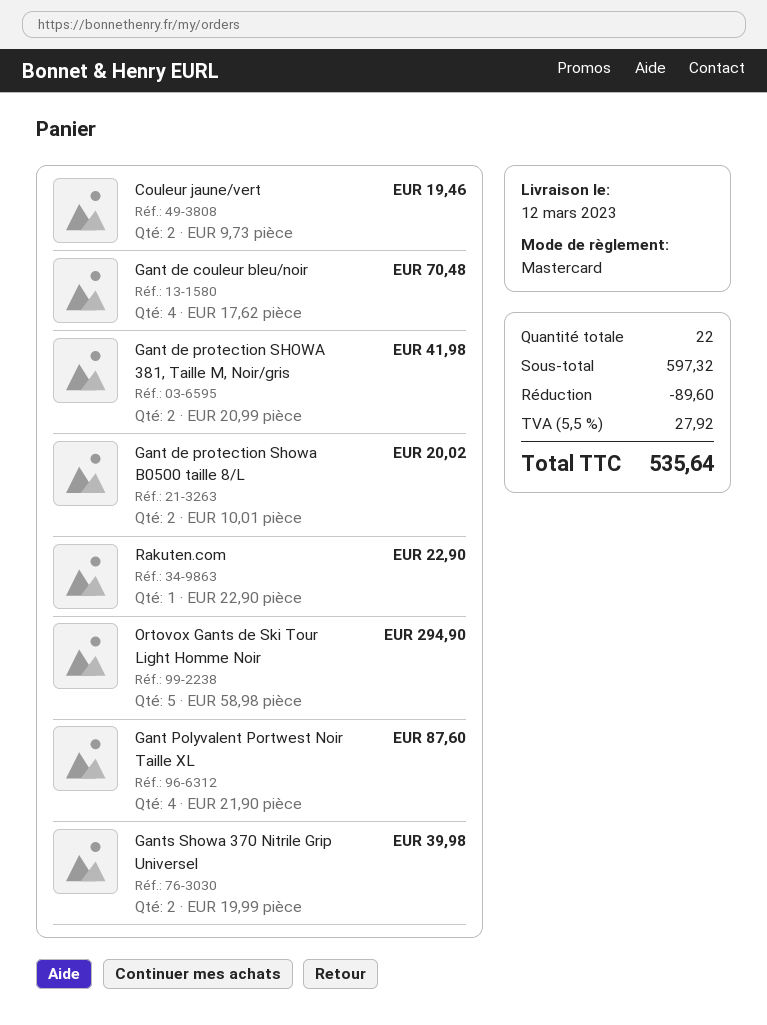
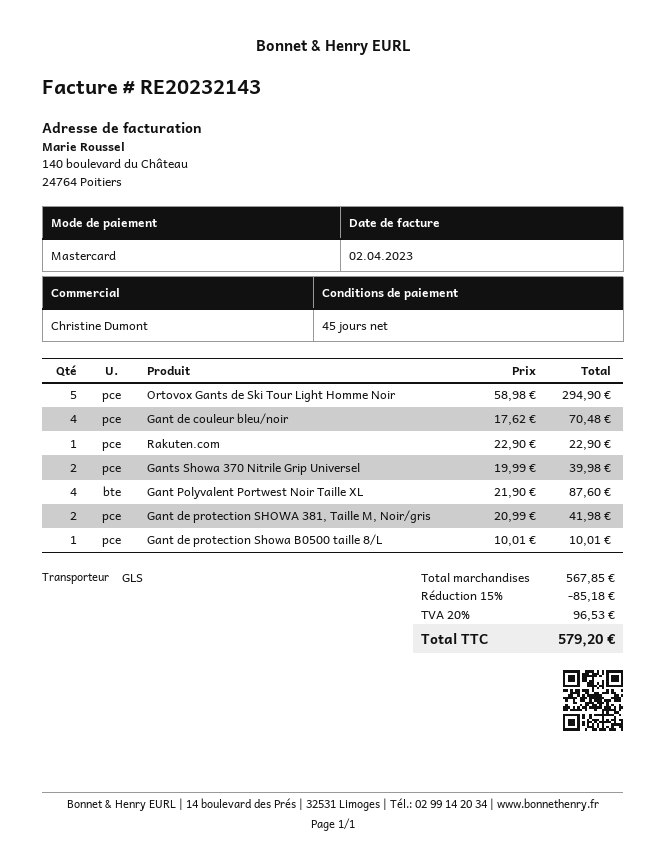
Couleur jaune/vert: 2 x 9.73 = 19.46 -> none
Gant de protection Showa B0500 taille 8/L: 2 x 10.01 = 20.02 -> 1 x 10.01 = 10.01
subtotal: 597.32 -> 567.85
discount: 89.60 -> 85.18
tax: 5.5% = 27.92 -> 20% = 96.53
total: 535.64 -> 579.20

